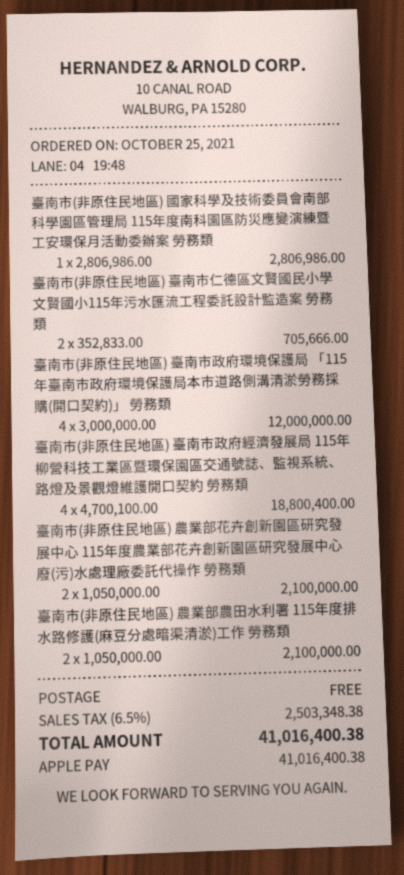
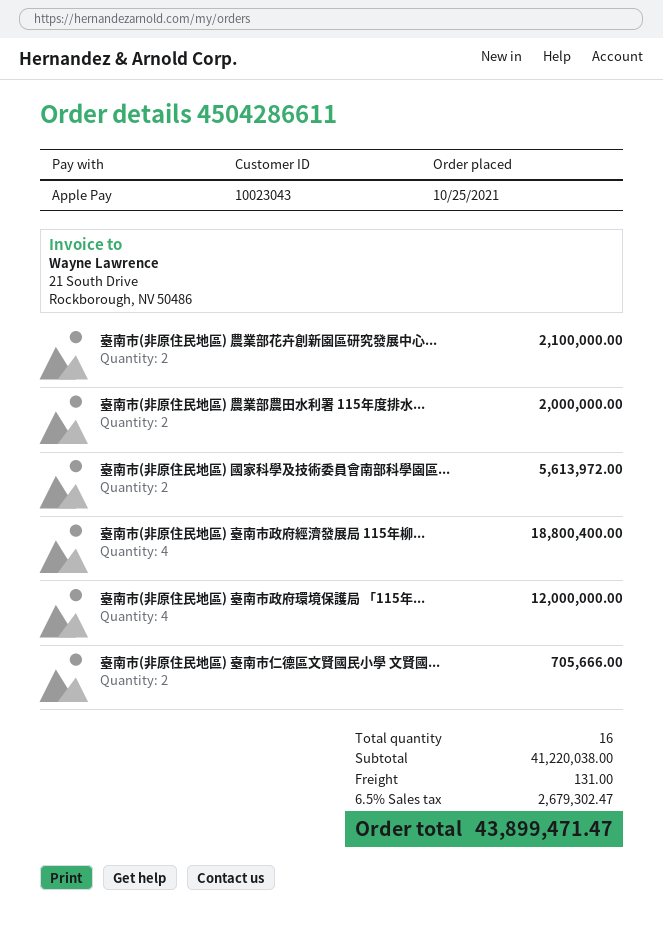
臺南市(非原住民地區) 國家科學及技術委員會南部科學園區管理局 115年度南科園區防災應變演練暨工安環保月活動委辦案 勞務類: 1 for 2806986.00 -> 2 for 5613972.00
臺南市(非原住民地區) 農業部農田水利署 115年度排水路修護(麻豆分處暗渠清淤)工作 勞務類: 2 for 2100000.00 -> 2 for 2000000.00
shipping: 0.00 -> 131.00
tax: 6.5% = 2503348.38 -> 6.5% = 2679302.47
total: 41016400.38 -> 43899471.47

